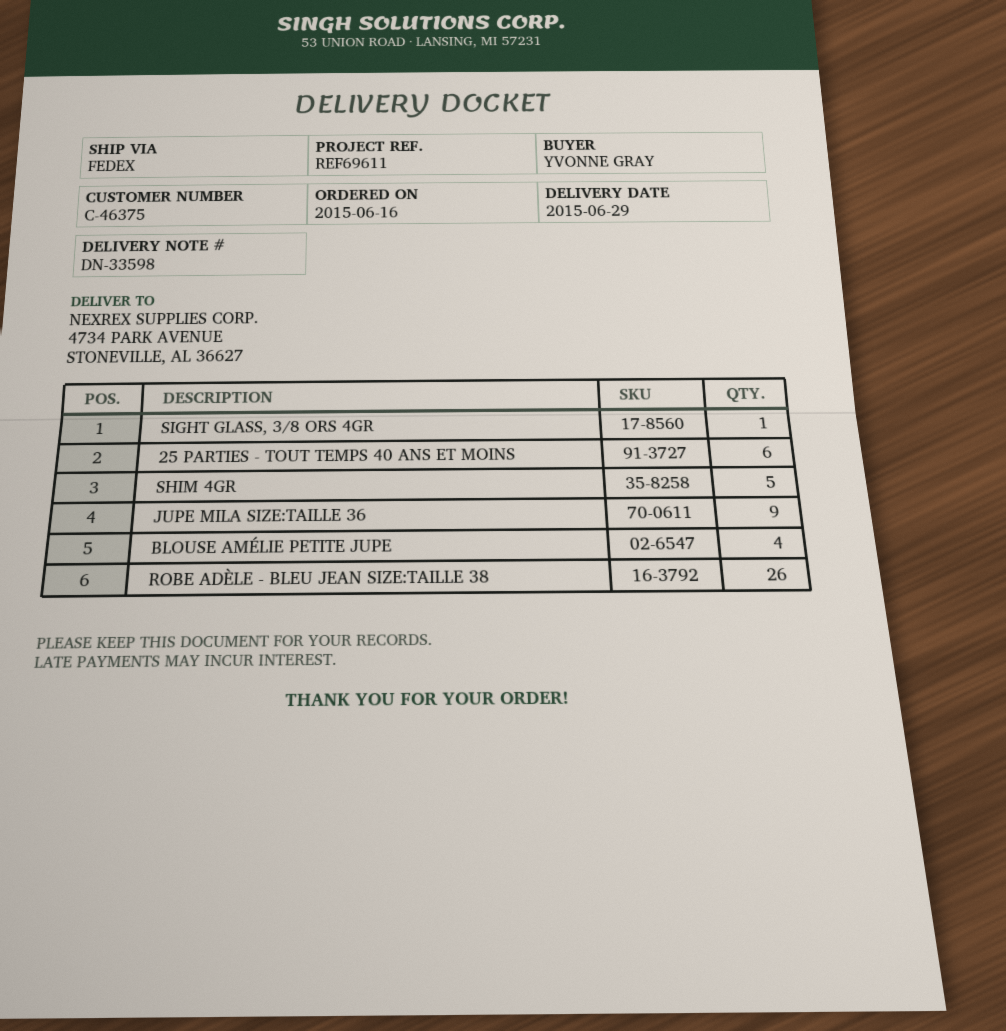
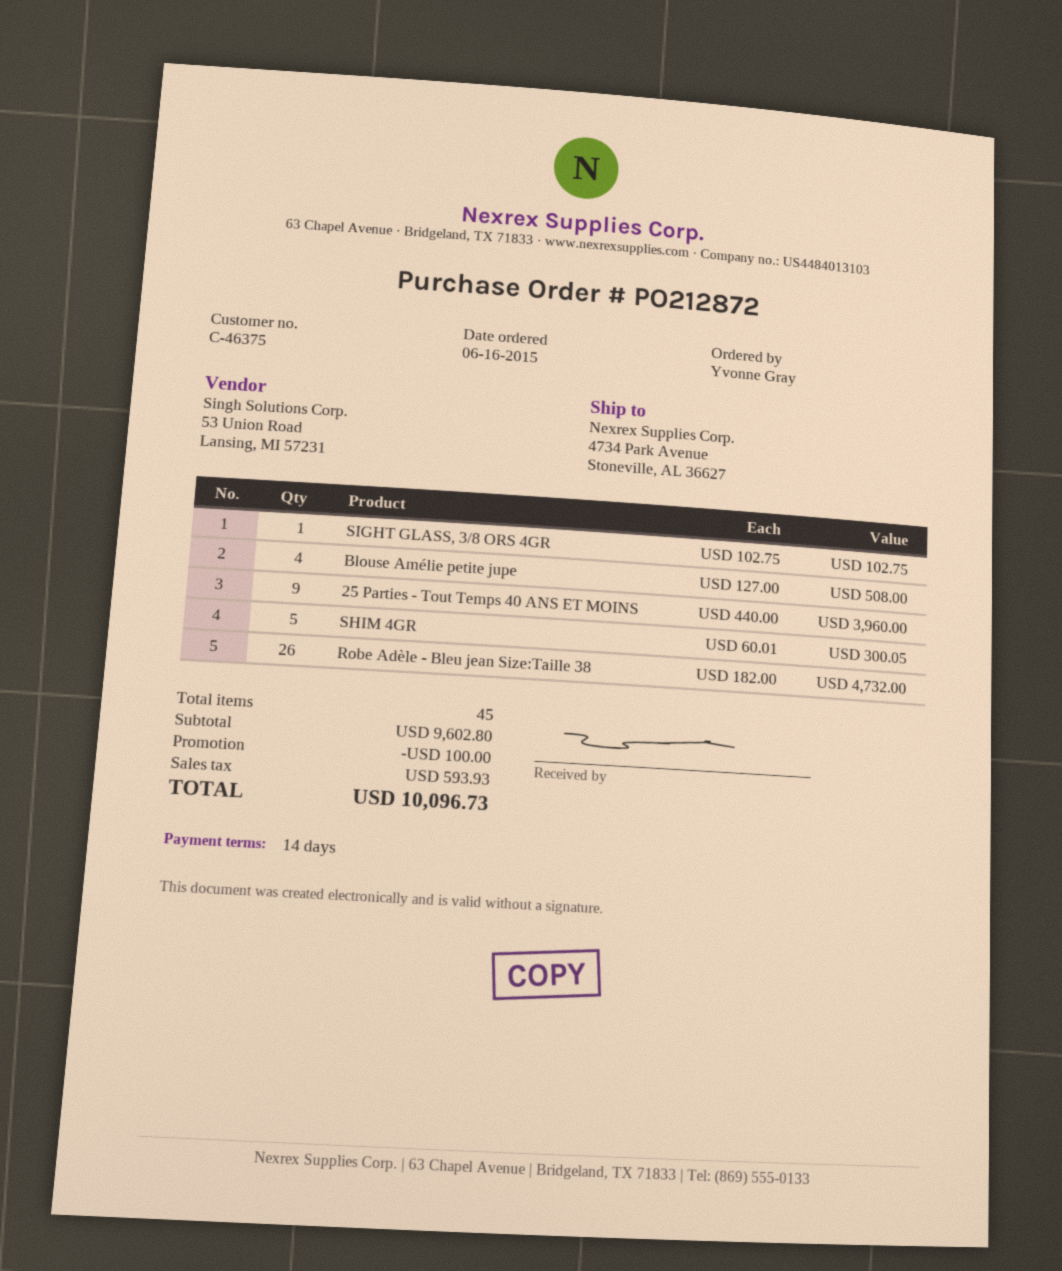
25 PARTIES - TOUT TEMPS 40 ANS ET MOINS: 6 -> 9
JUPE MILA SIZE:TAILLE 36: 9 -> none

